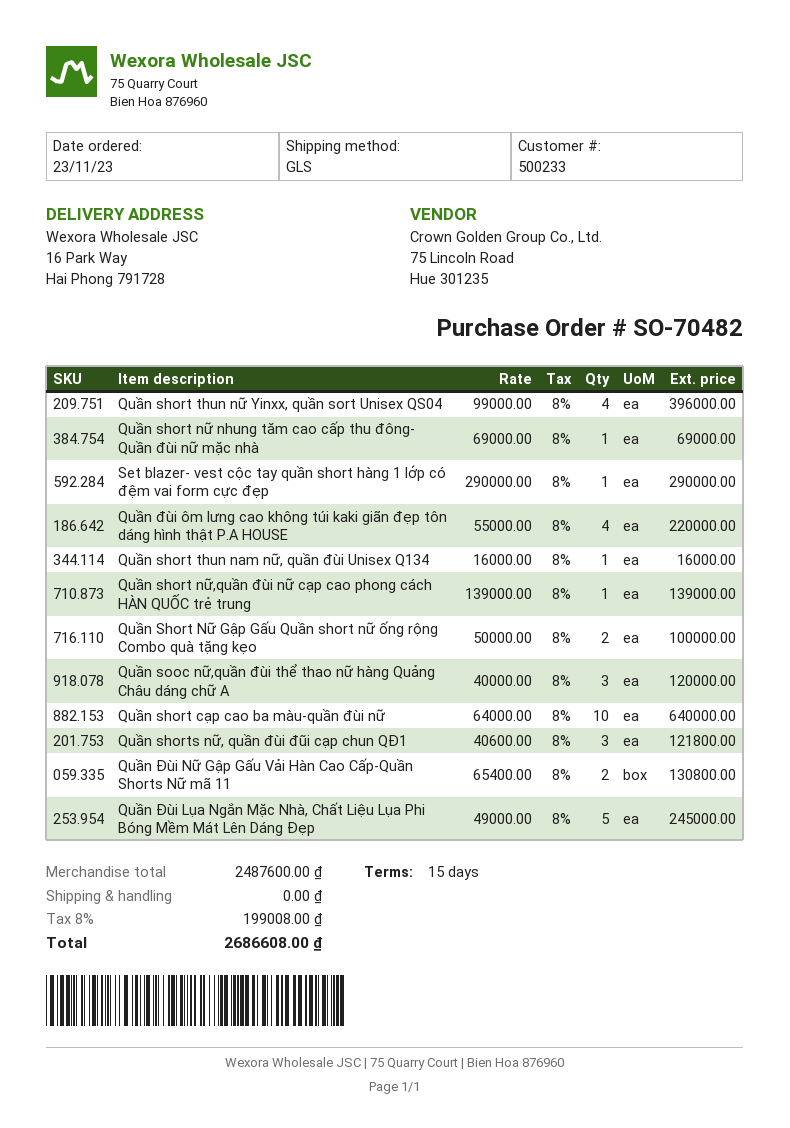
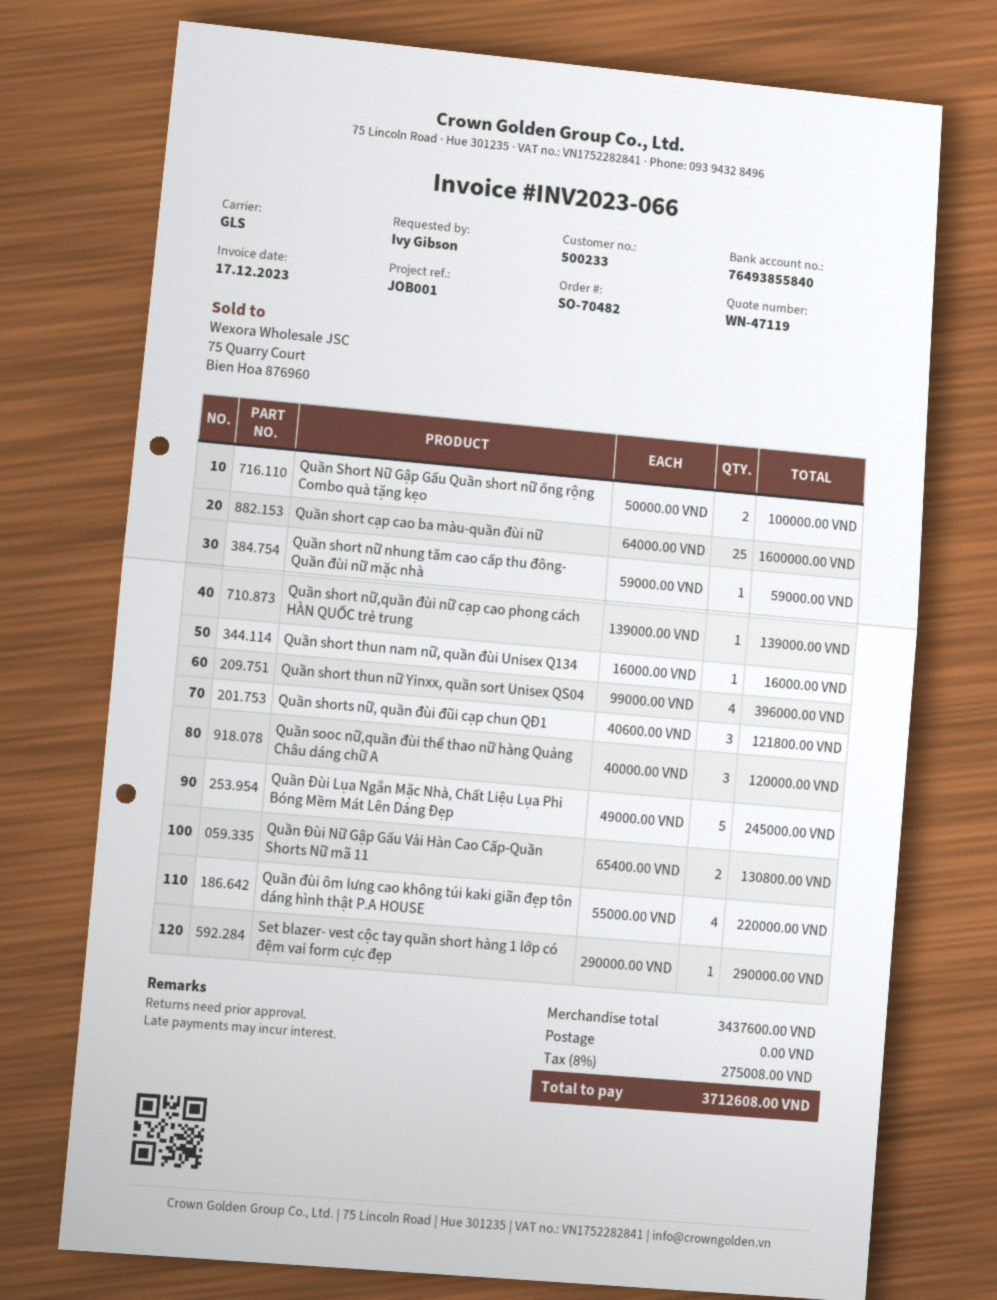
Quần short nữ nhung tăm cao cấp thu đông- Quần đùi nữ mặc nhà: 1 x 69000.00 = 69000.00 -> 1 x 59000.00 = 59000.00
Quần short cạp cao ba màu-quần đùi nữ: 10 x 64000.00 = 640000.00 -> 25 x 64000.00 = 1600000.00
subtotal: 2487600.00 -> 3437600.00
tax: 8% = 199008.00 -> 8% = 275008.00
total: 2686608.00 -> 3712608.00

